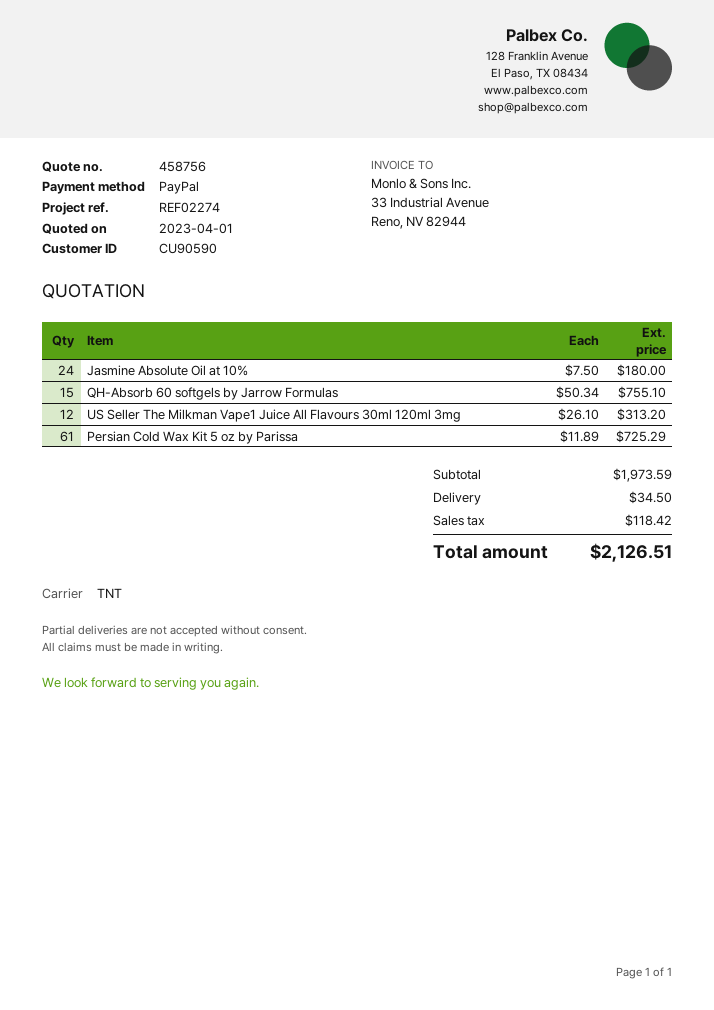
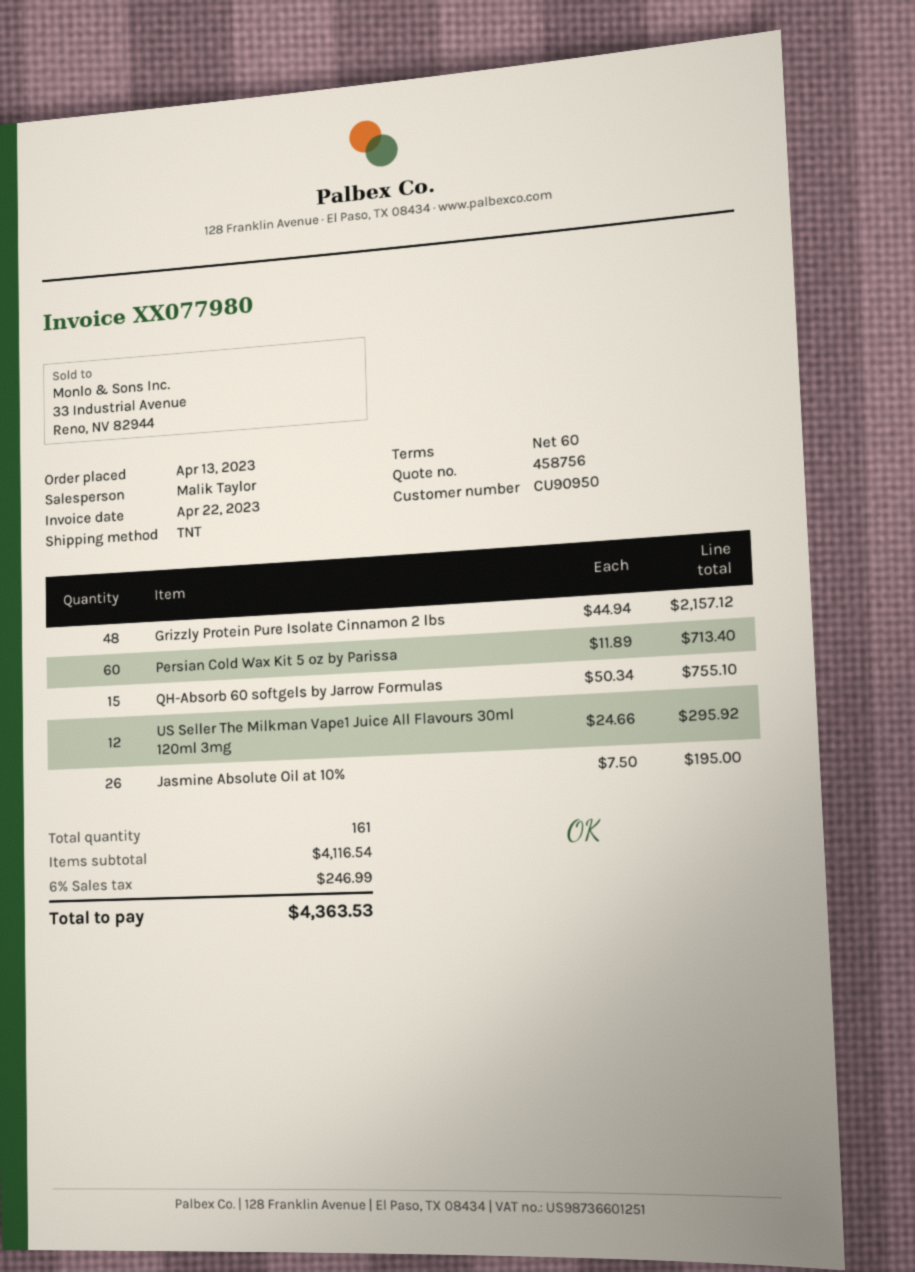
customer number: CU90590 -> CU90950
Jasmine Absolute Oil at 10%: 24 x 7.50 = 180.00 -> 26 x 7.50 = 195.00
US Seller The Milkman Vape1 Juice All Flavours 30ml 120ml 3mg: 12 x 26.10 = 313.20 -> 12 x 24.66 = 295.92
Persian Cold Wax Kit 5 oz by Parissa: 61 x 11.89 = 725.29 -> 60 x 11.89 = 713.40
Grizzly Protein Pure Isolate Cinnamon 2 lbs: none -> 48 x 44.94 = 2157.12
subtotal: 1973.59 -> 4116.54
shipping: 34.50 -> none
tax: 118.42 -> 246.99
total: 2126.51 -> 4363.53

